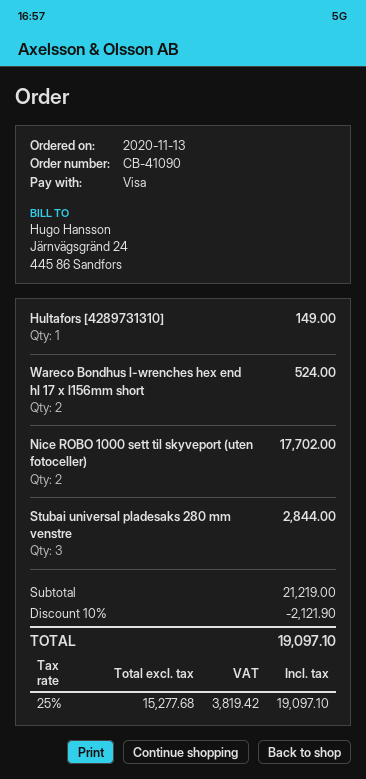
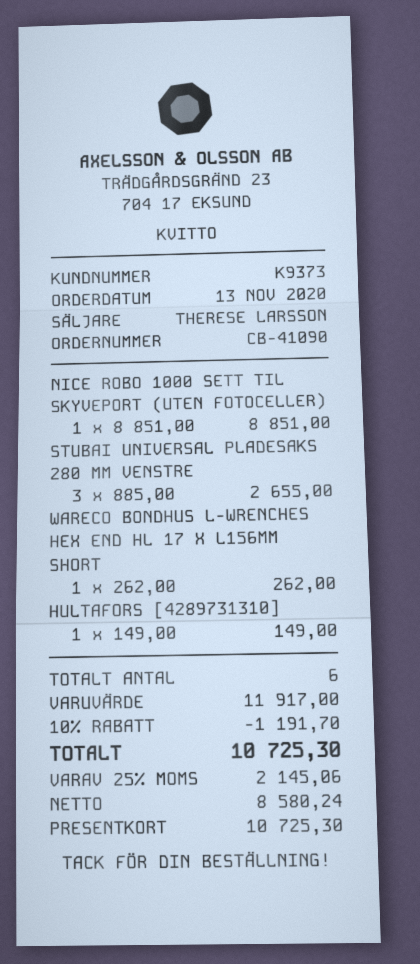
payment method: Visa -> gift card
Wareco Bondhus l-wrenches hex end hl 17 x l156mm short: 2 for 524.00 -> 1 for 262.00
Nice ROBO 1000 sett til skyveport (uten fotoceller): 2 for 17702.00 -> 1 for 8851.00
Stubai universal pladesaks 280 mm venstre: 3 for 2844.00 -> 3 for 2655.00
subtotal: 21219.00 -> 11917.00
discount: 10% = 2121.90 -> 10% = 1191.70
net: 15277.68 -> 8580.24
tax: 25% = 3819.42 -> 25% = 2145.06
total: 19097.10 -> 10725.30

